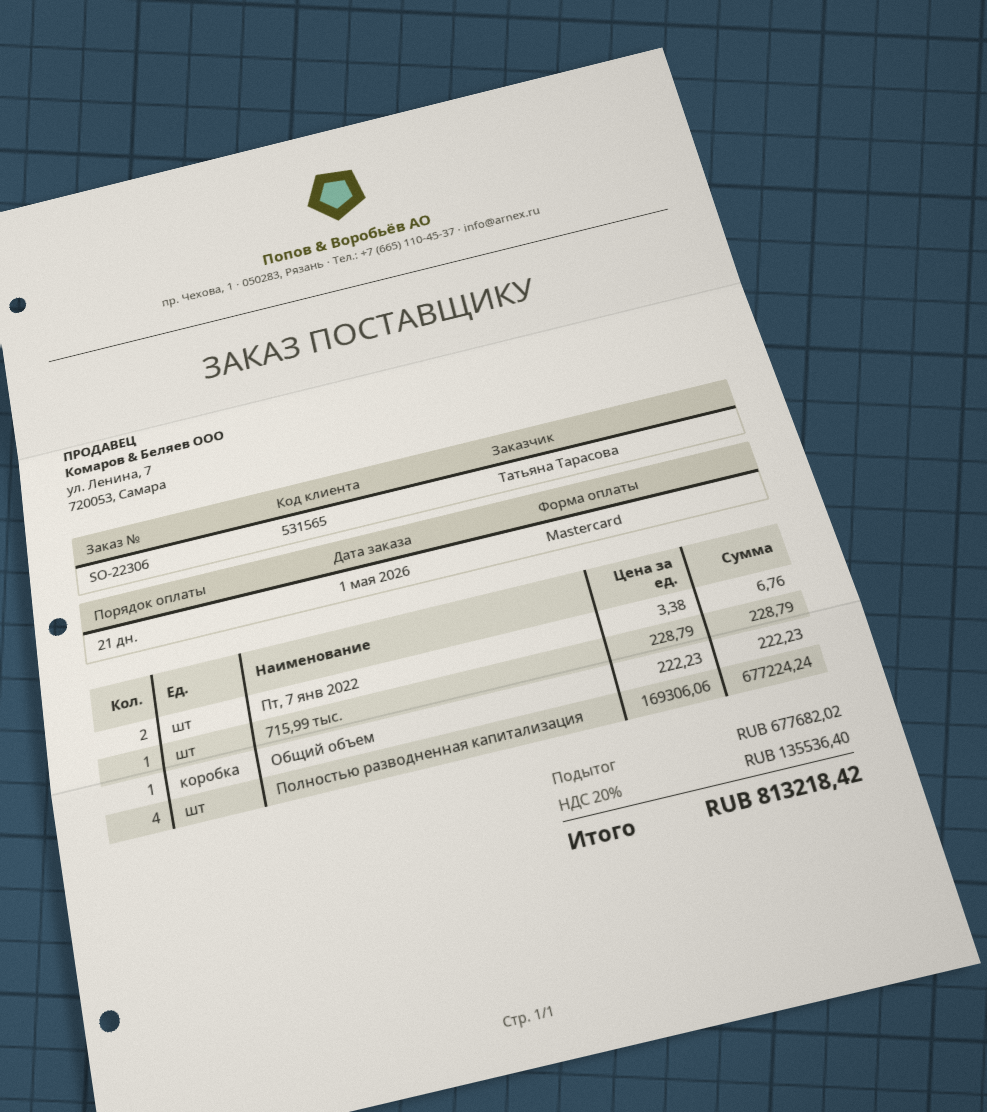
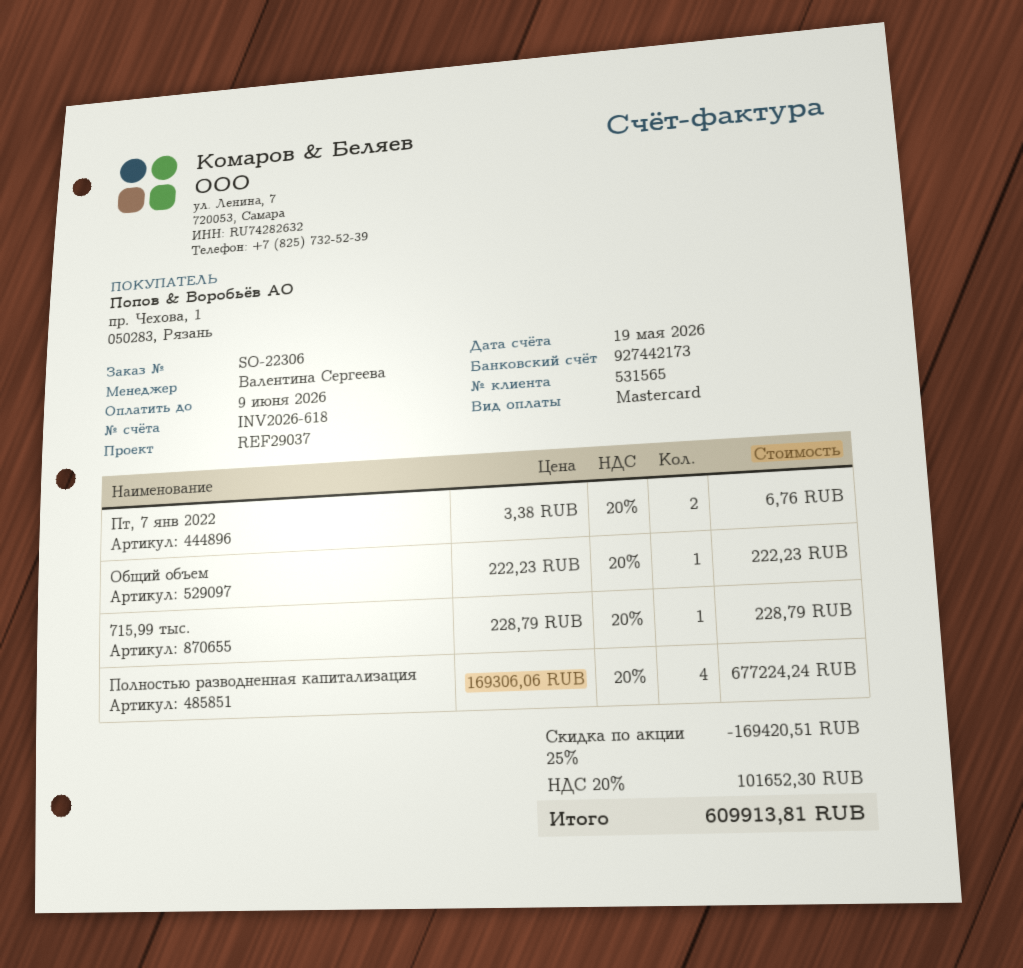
discount: none -> 25% = 169420.51
tax: 20% = 135536.40 -> 20% = 101652.30
total: 813218.42 -> 609913.81

